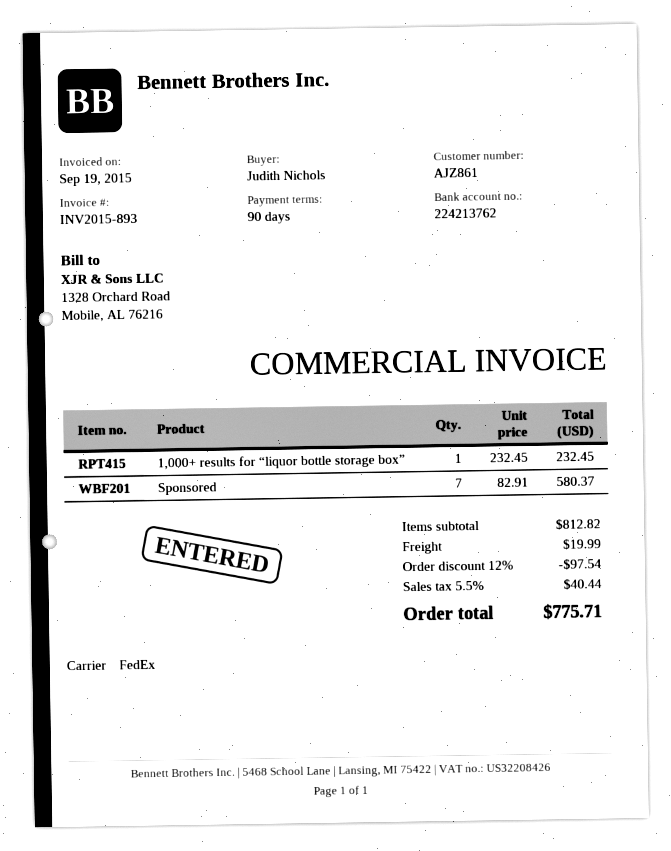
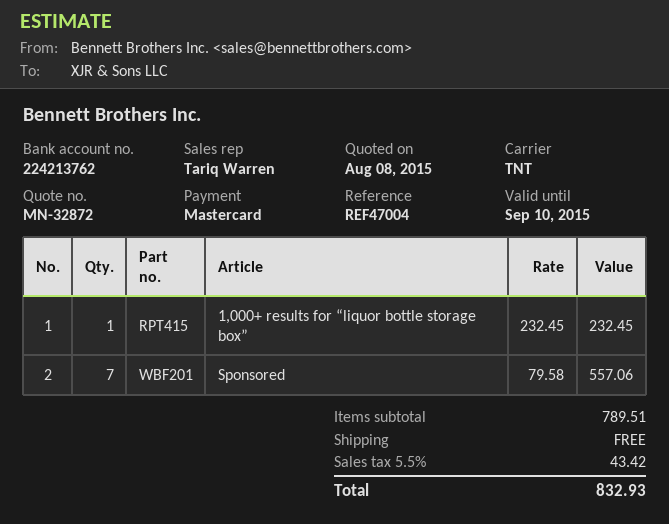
shipping method: FedEx -> TNT
Sponsored: 7 x 82.91 = 580.37 -> 7 x 79.58 = 557.06
subtotal: 812.82 -> 789.51
discount: 12% = 97.54 -> none
shipping: 19.99 -> 0.00
tax: 5.5% = 40.44 -> 5.5% = 43.42
total: 775.71 -> 832.93

